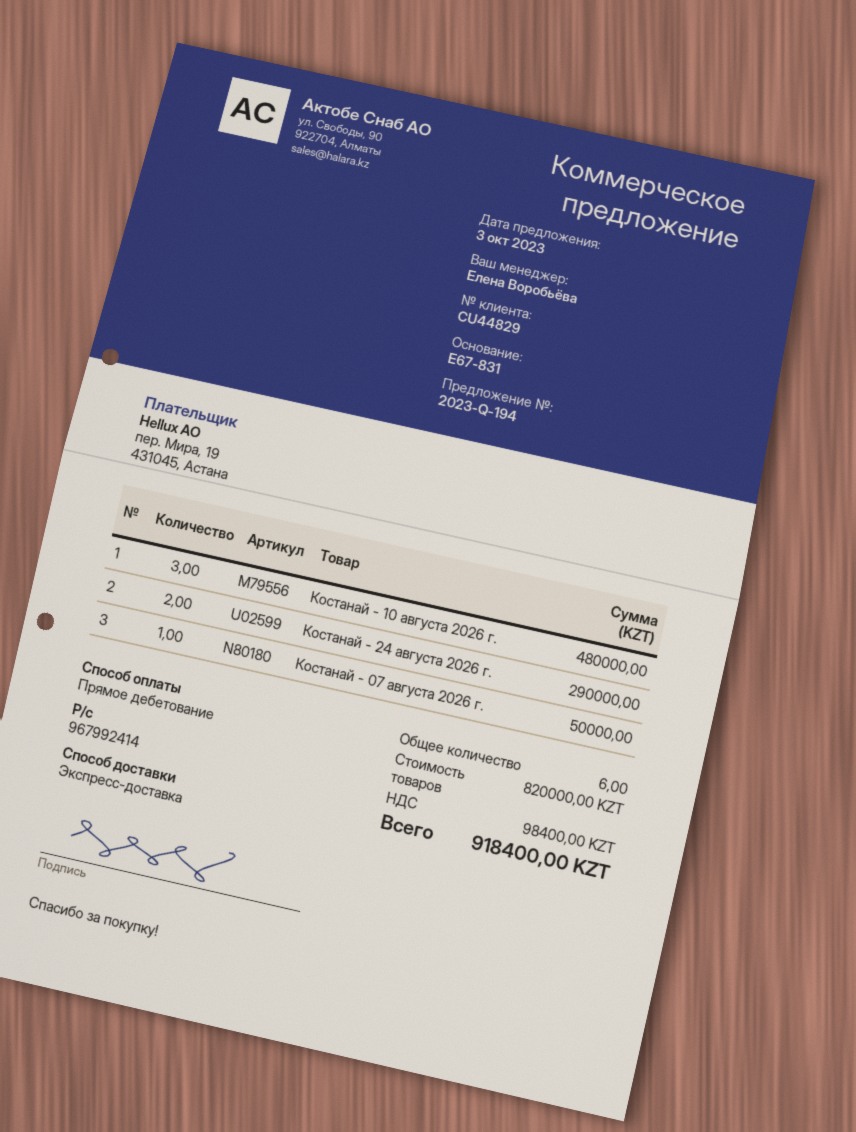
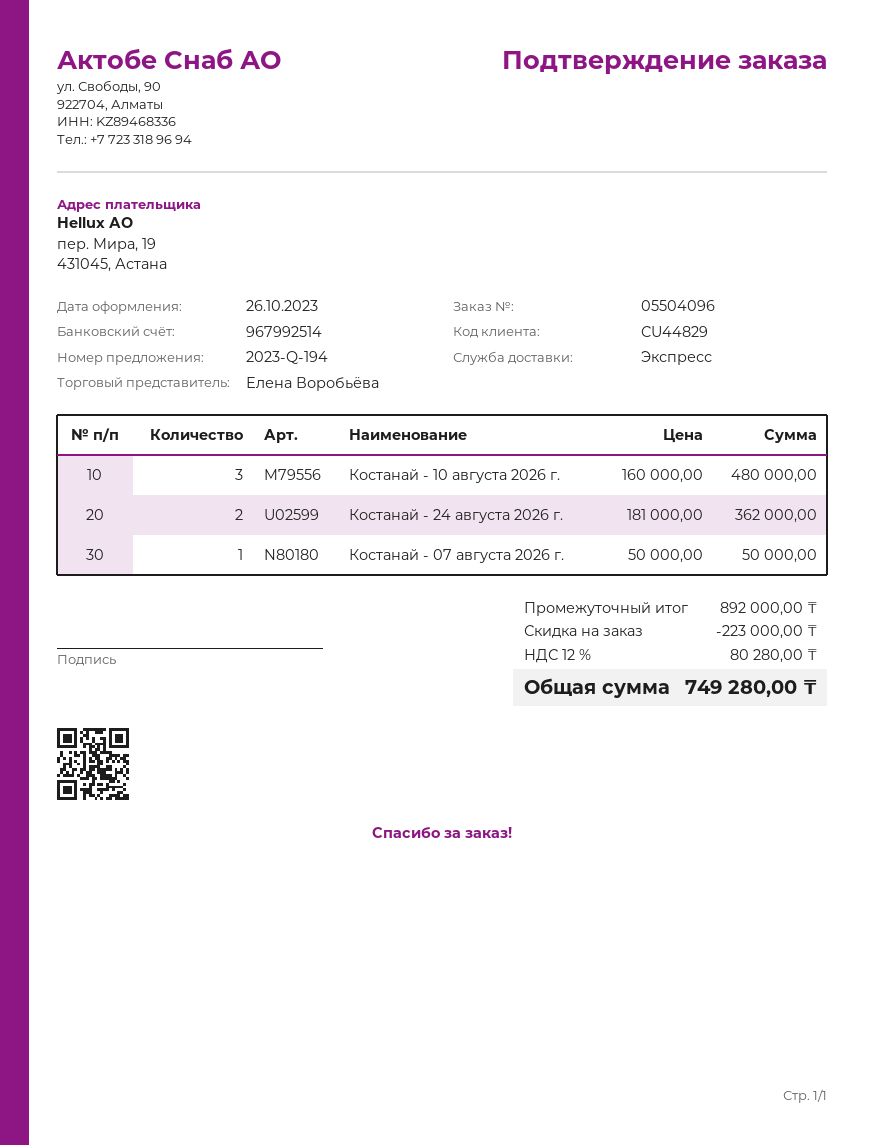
bank account: 967992414 -> 967992514
Костанай - 24 августа 2026 г.: 2 for 290000.00 -> 2 for 362000.00
subtotal: 820000.00 -> 892000.00
discount: none -> 223000.00
tax: 98400.00 -> 80280.00
total: 918400.00 -> 749280.00

